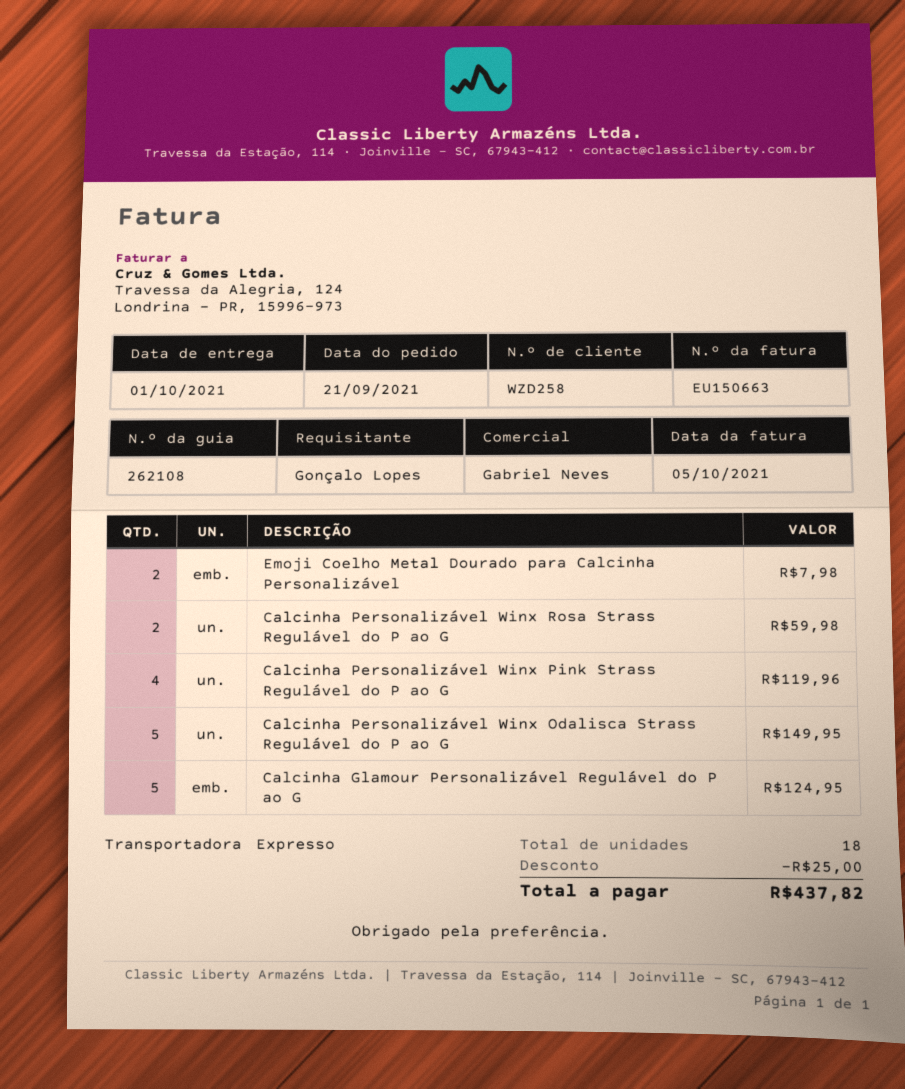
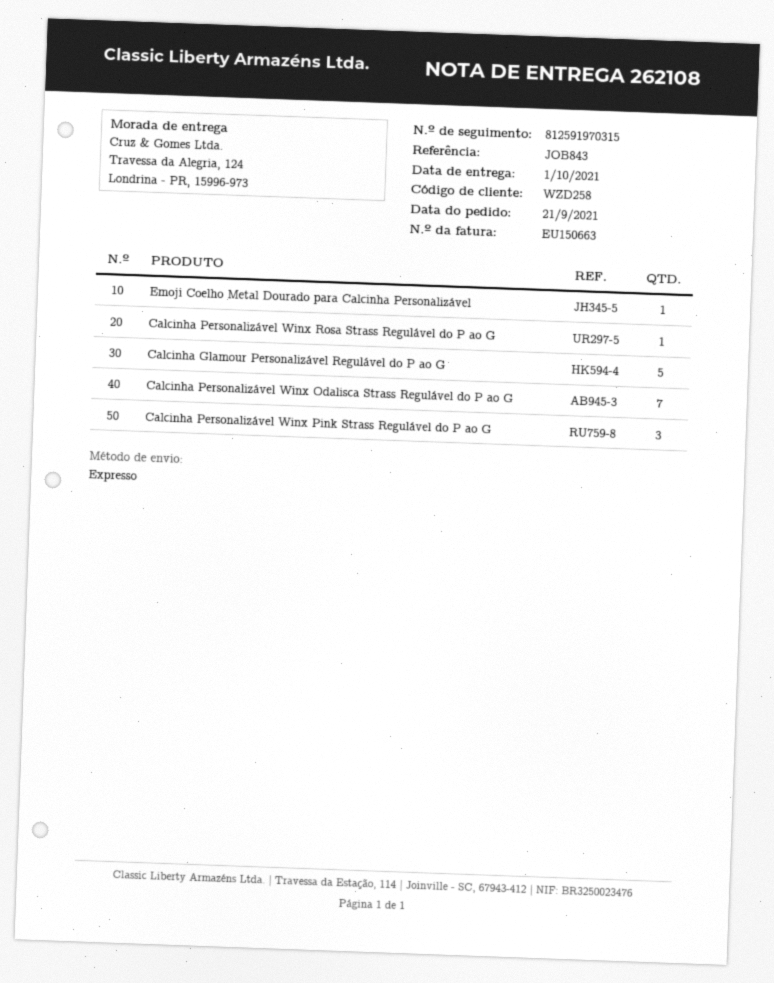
Emoji Coelho Metal Dourado para Calcinha Personalizável: 2 -> 1
Calcinha Personalizável Winx Rosa Strass Regulável do P ao G: 2 -> 1
Calcinha Personalizável Winx Pink Strass Regulável do P ao G: 4 -> 3
Calcinha Personalizável Winx Odalisca Strass Regulável do P ao G: 5 -> 7

